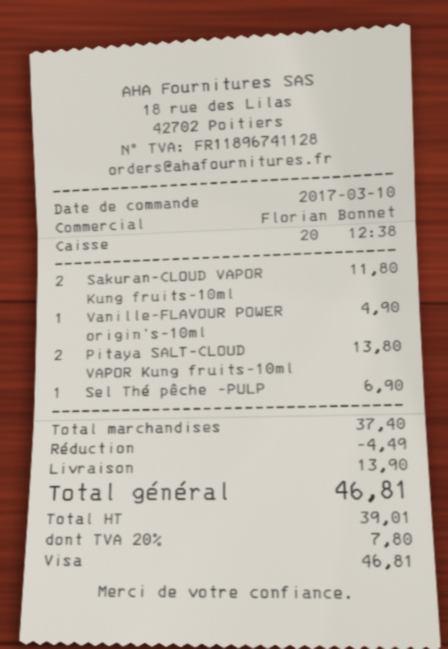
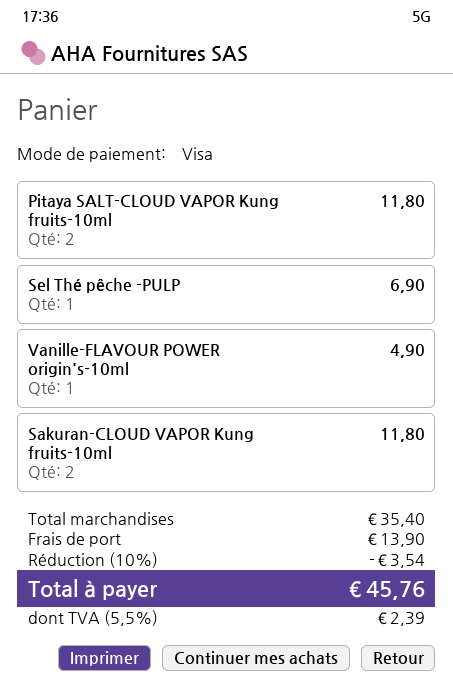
Pitaya SALT-CLOUD VAPOR Kung fruits-10ml: 2 for 13.80 -> 2 for 11.80
subtotal: 37.40 -> 35.40
discount: 4.49 -> 3.54
tax: 20% = 7.80 -> 5.5% = 2.39
total: 46.81 -> 45.76

